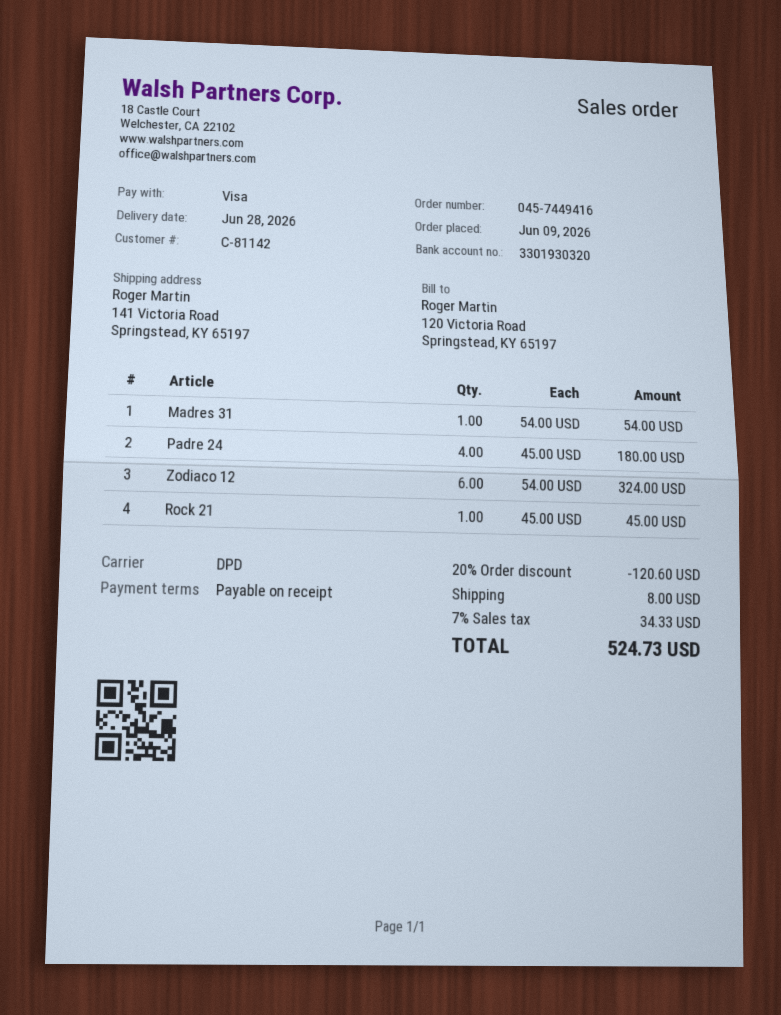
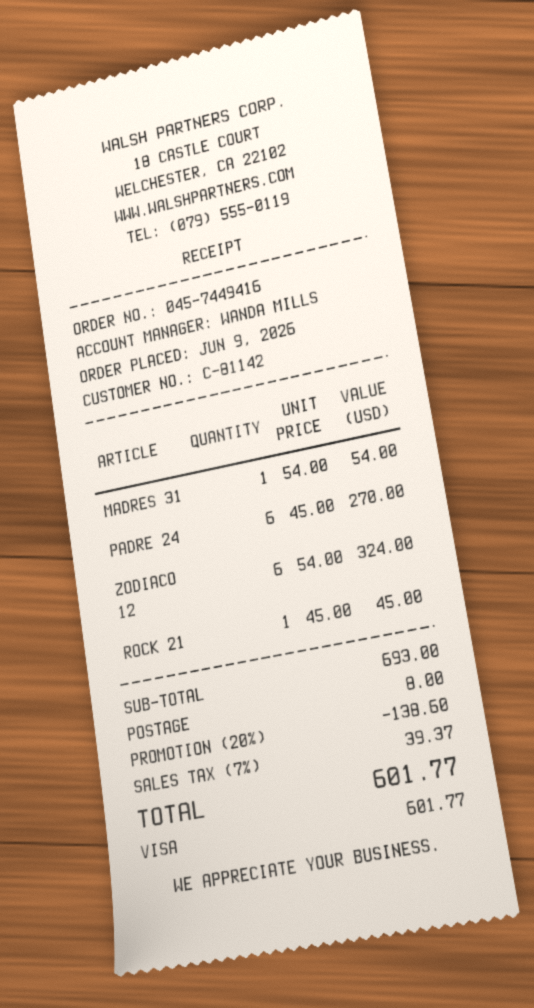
Padre 24: 4 x 45.00 = 180.00 -> 6 x 45.00 = 270.00
discount: 20% = 120.60 -> 20% = 138.60
tax: 7% = 34.33 -> 7% = 39.37
total: 524.73 -> 601.77

